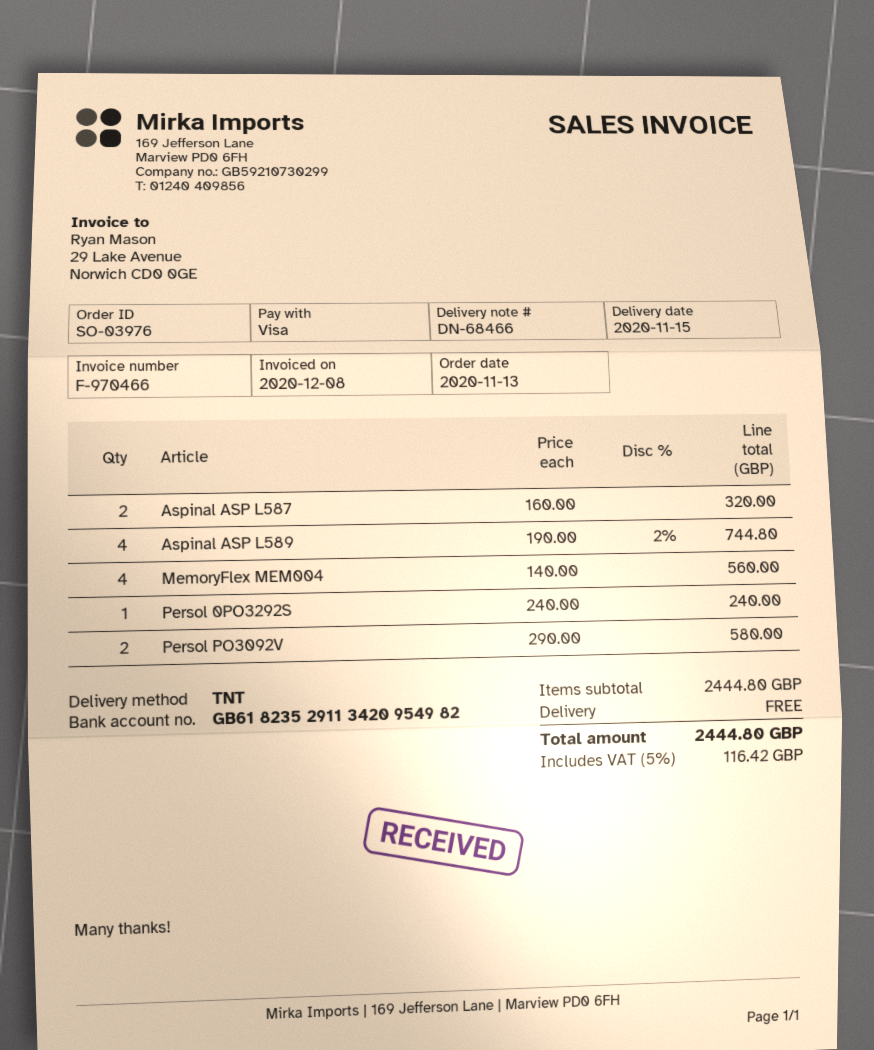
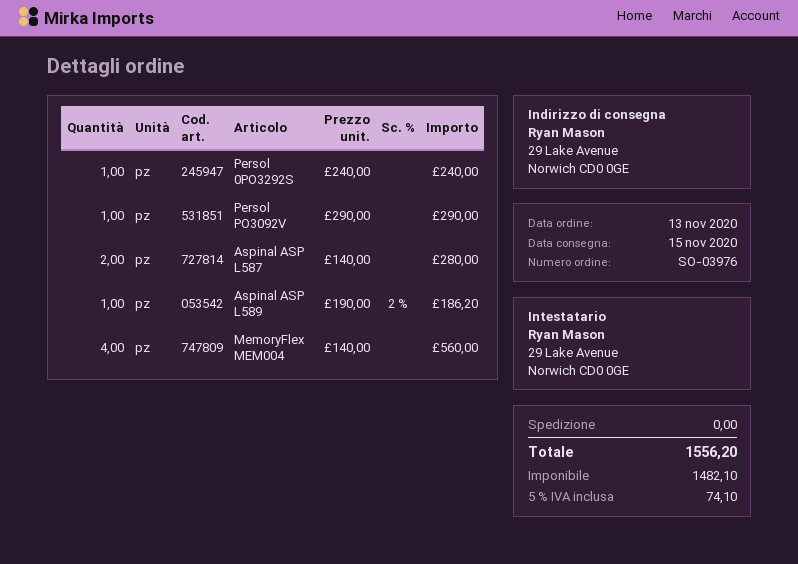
Aspinal ASP L587: 2 x 160.00 = 320.00 -> 2 x 140.00 = 280.00
Aspinal ASP L589: 4 x 190.00 - 2% = 744.80 -> 1 x 190.00 - 2% = 186.20
Persol PO3092V: 2 x 290.00 = 580.00 -> 1 x 290.00 = 290.00
tax: 5% = 116.42 -> 5% = 74.10
total: 2444.80 -> 1556.20

